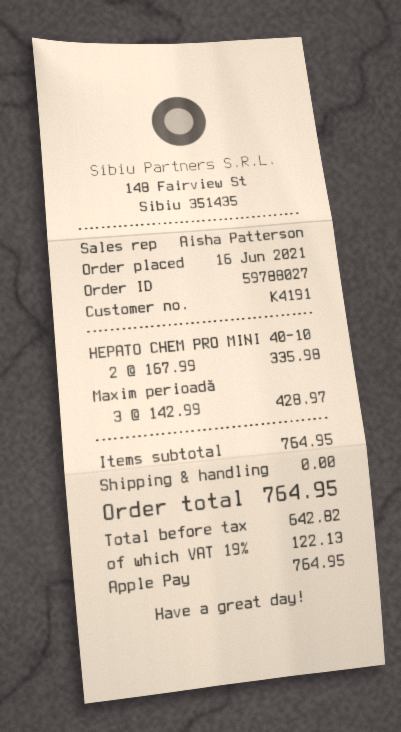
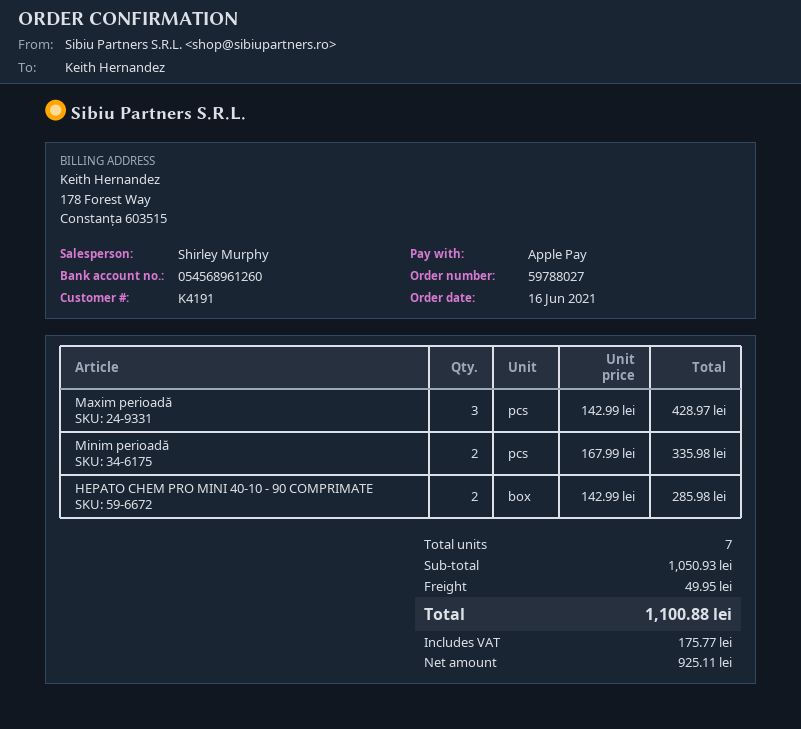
sales rep: Aisha Patterson -> Shirley Murphy
HEPATO CHEM PRO MINI 40-10: 2 x 167.99 = 335.98 -> 2 x 142.99 = 285.98
Minim perioadă: none -> 2 x 167.99 = 335.98
subtotal: 764.95 -> 1050.93
shipping: 0.00 -> 49.95
net: 642.82 -> 925.11
tax: 122.13 -> 175.77
total: 764.95 -> 1100.88

